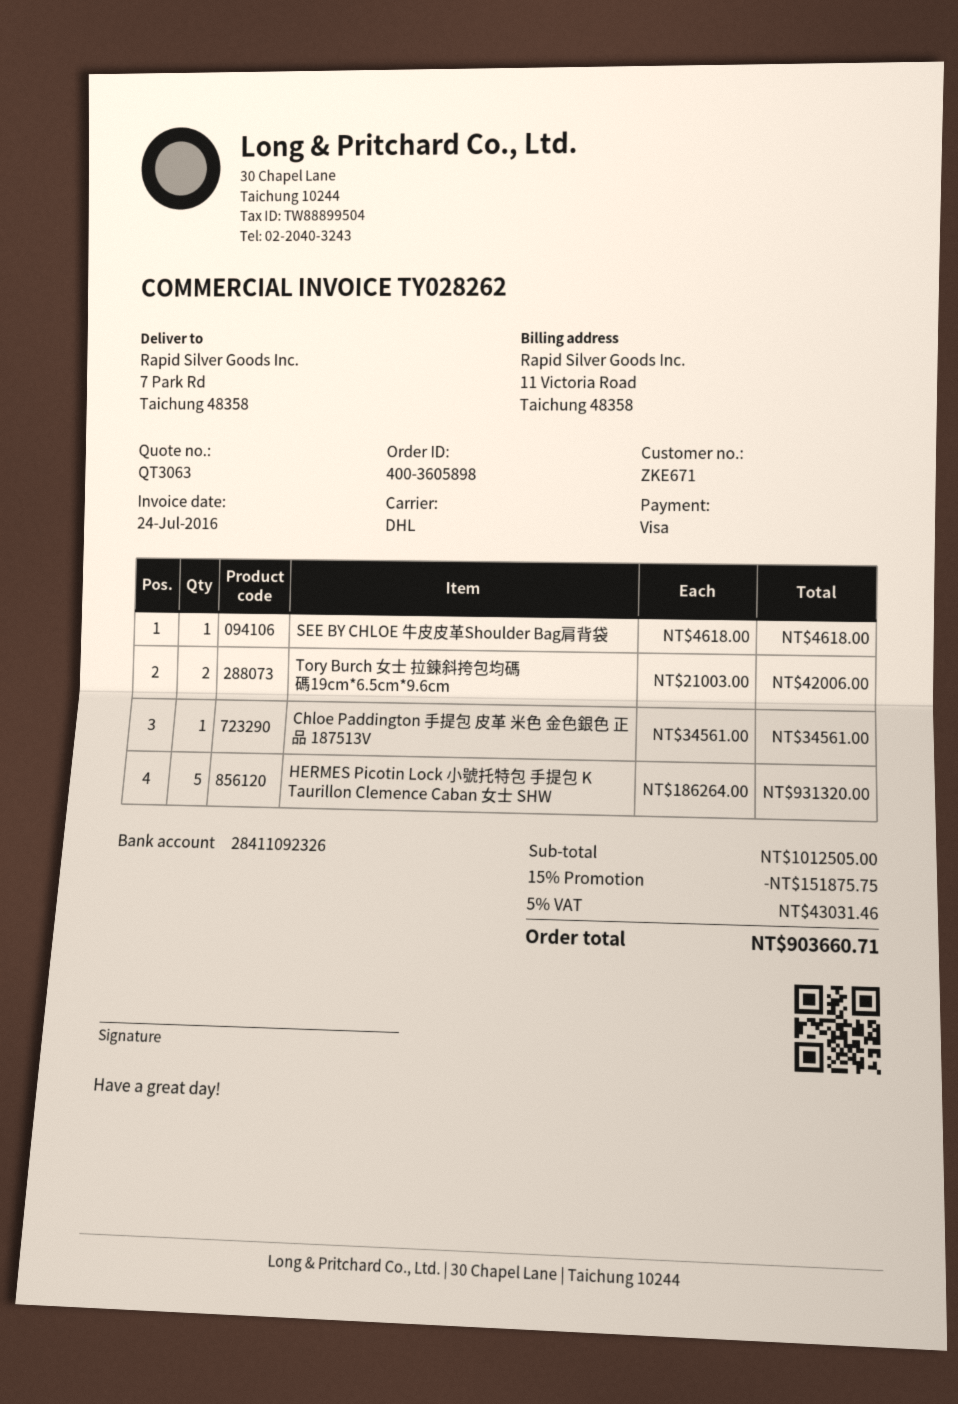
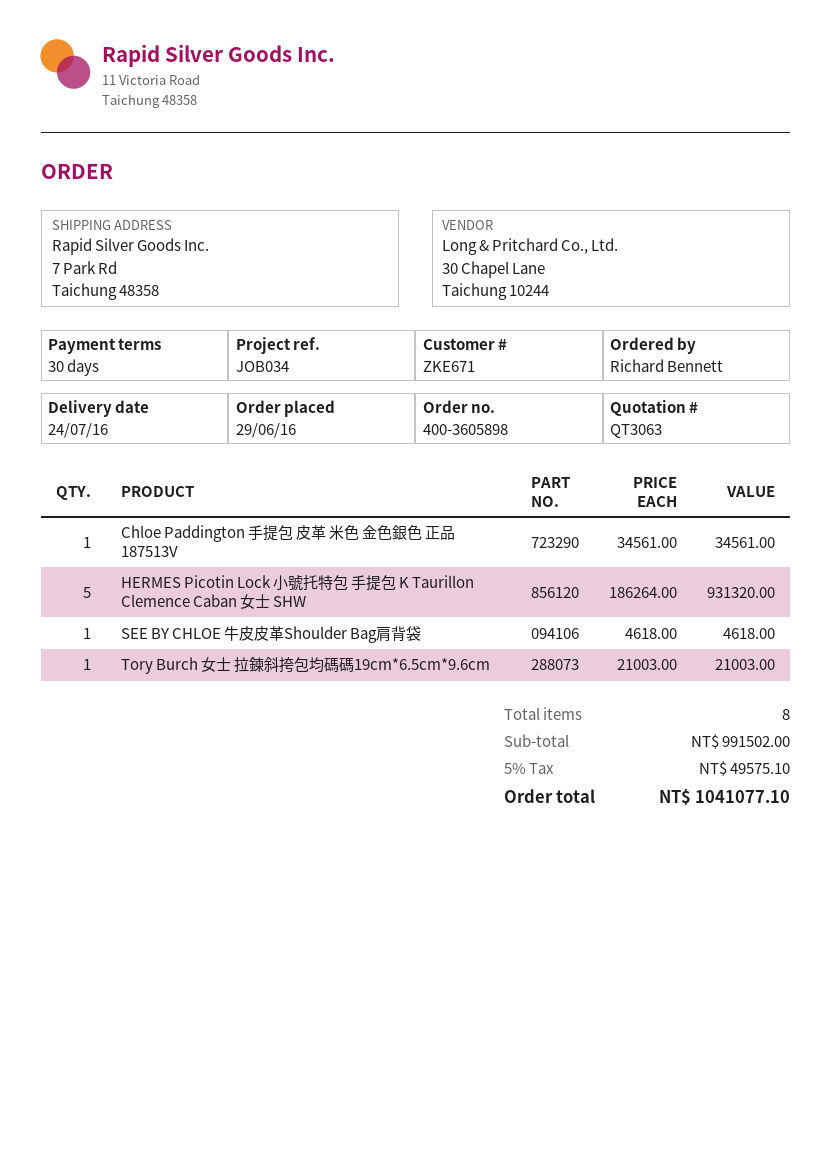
Tory Burch 女士 拉鍊斜挎包均碼碼19cm*6.5cm*9.6cm: 2 x 21003.00 = 42006.00 -> 1 x 21003.00 = 21003.00
subtotal: 1012505.00 -> 991502.00
discount: 15% = 151875.75 -> none
tax: 5% = 43031.46 -> 5% = 49575.10
total: 903660.71 -> 1041077.10

